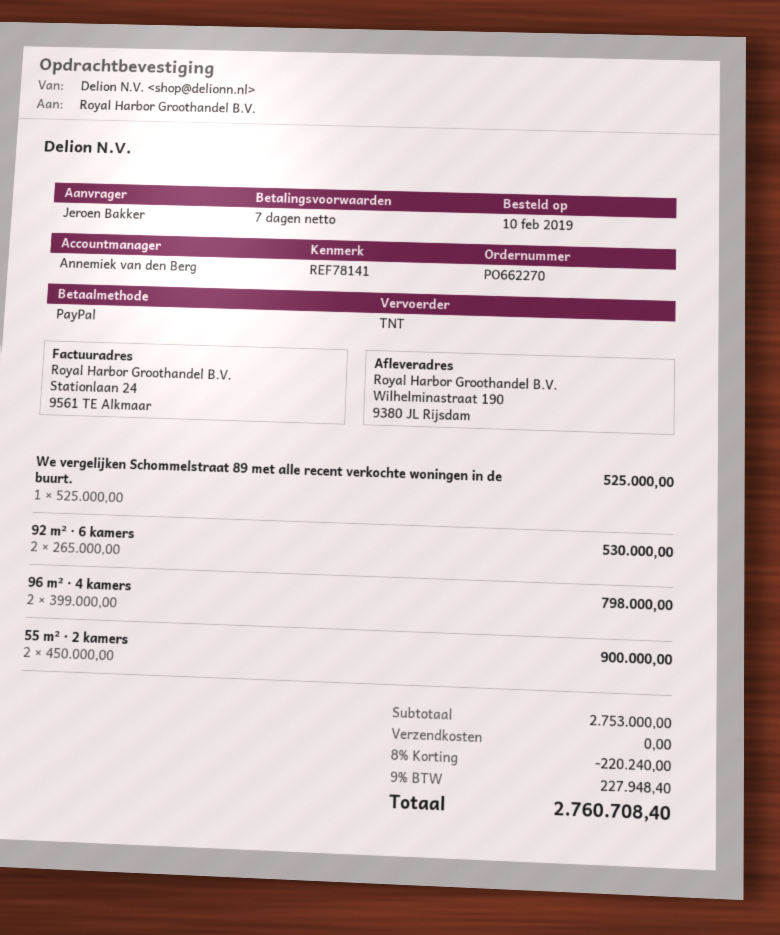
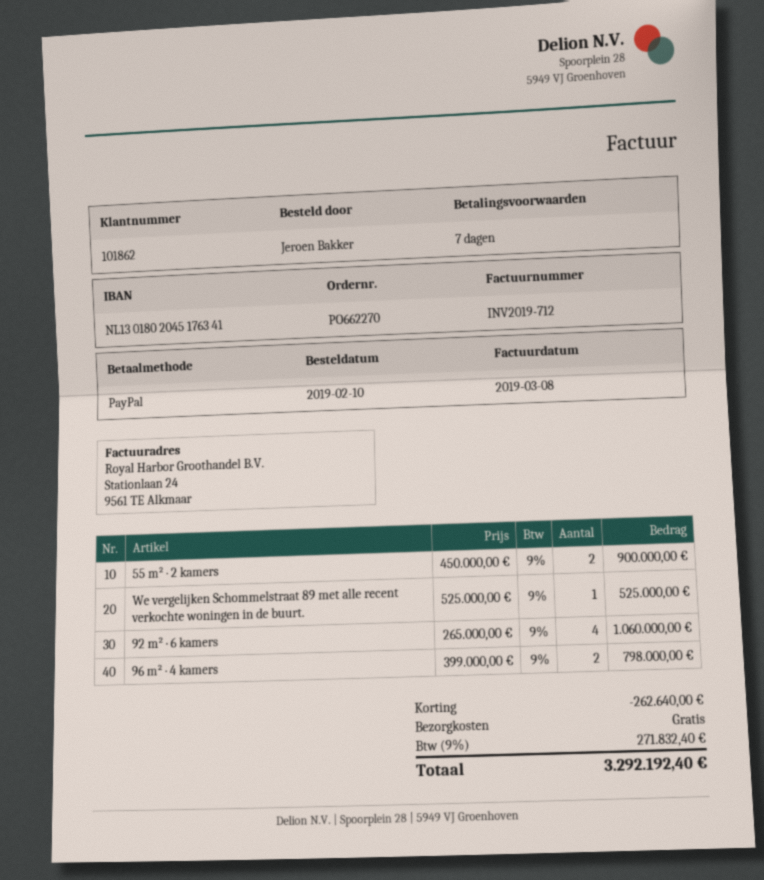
92 m² · 6 kamers: 2 x 265000.00 = 530000.00 -> 4 x 265000.00 = 1060000.00
discount: 220240.00 -> 262640.00
tax: 9% = 227948.40 -> 9% = 271832.40
total: 2760708.40 -> 3292192.40

